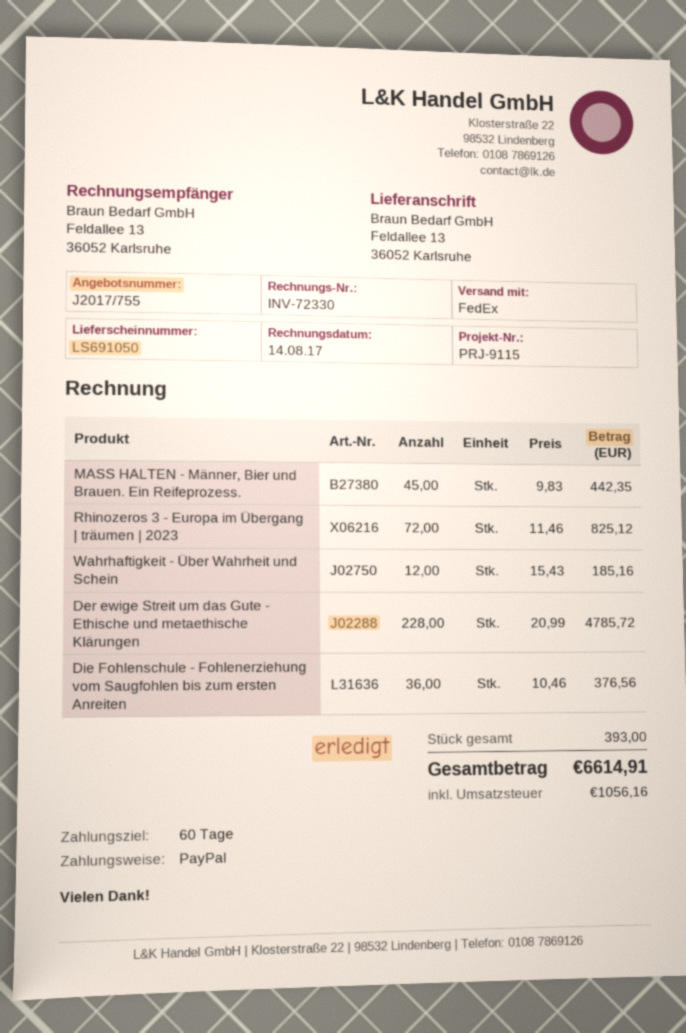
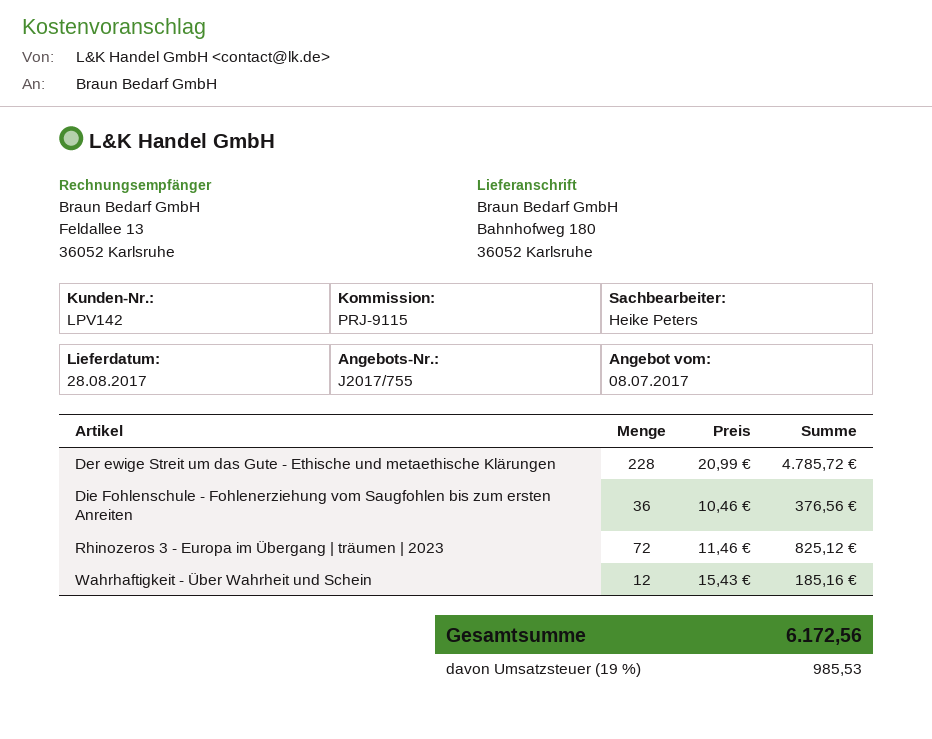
ship to: Feldallee 13, 36052 Karlsruhe -> Bahnhofweg 180, 36052 Karlsruhe
MASS HALTEN - Männer, Bier und Brauen. Ein Reifeprozess.: 45 x 9.83 = 442.35 -> none
tax: 1056.16 -> 985.53
total: 6614.91 -> 6172.56

